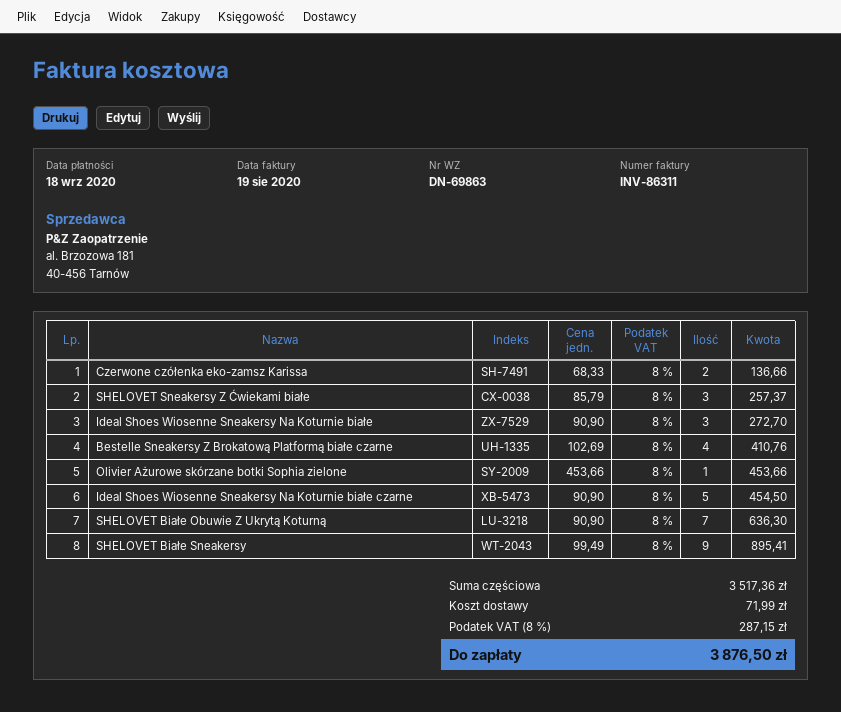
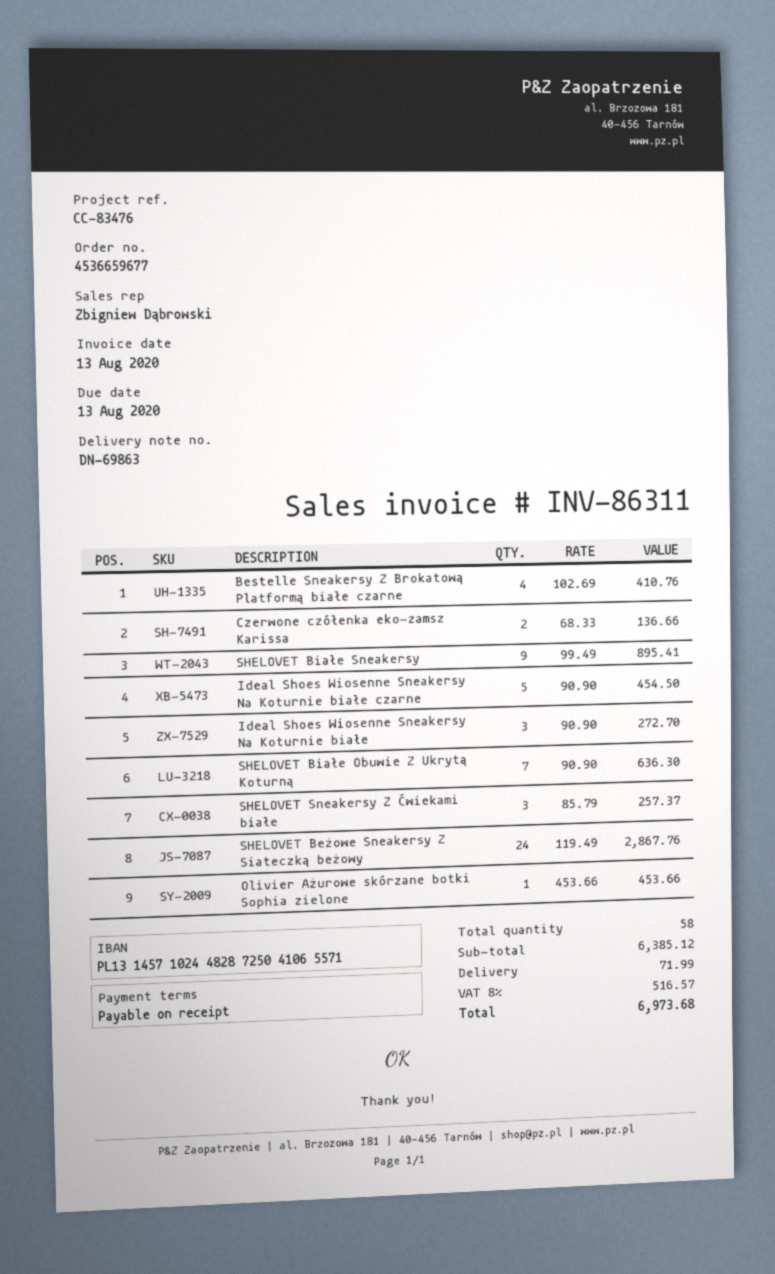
invoice date: 2020-08-19 -> 2020-08-13
due date: 2020-09-18 -> 2020-08-13
SHELOVET Beżowe Sneakersy Z Siateczką beżowy: none -> 24 x 119.49 = 2867.76
subtotal: 3517.36 -> 6385.12
tax: 8% = 287.15 -> 8% = 516.57
total: 3876.50 -> 6973.68

